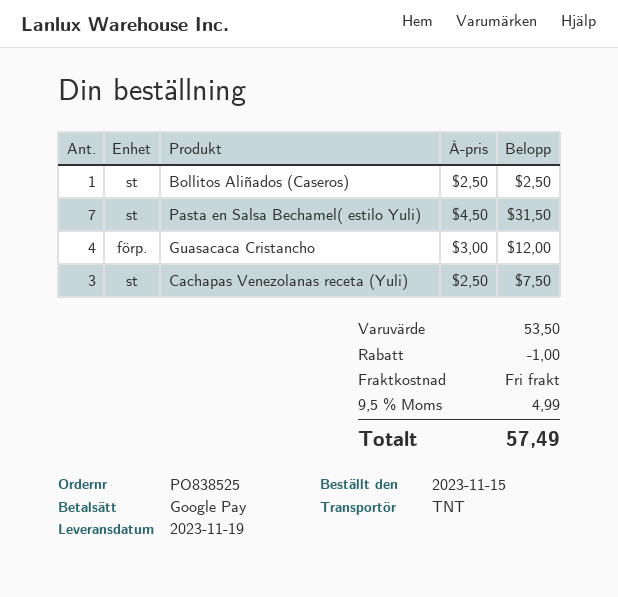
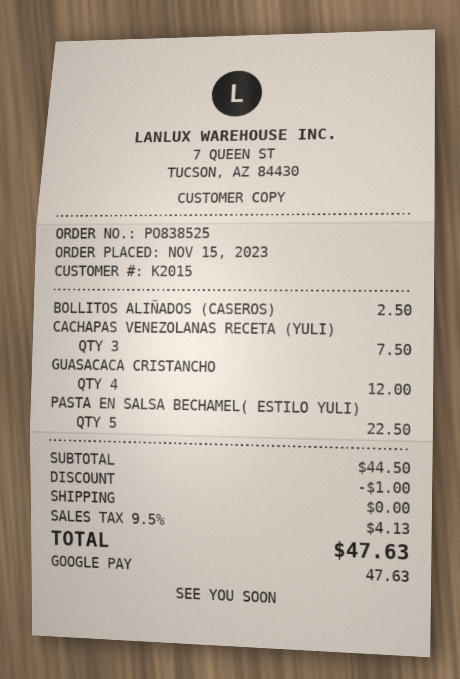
Pasta en Salsa Bechamel( estilo Yuli): 7 for 31.50 -> 5 for 22.50
subtotal: 53.50 -> 44.50
tax: 9.5% = 4.99 -> 9.5% = 4.13
total: 57.49 -> 47.63

